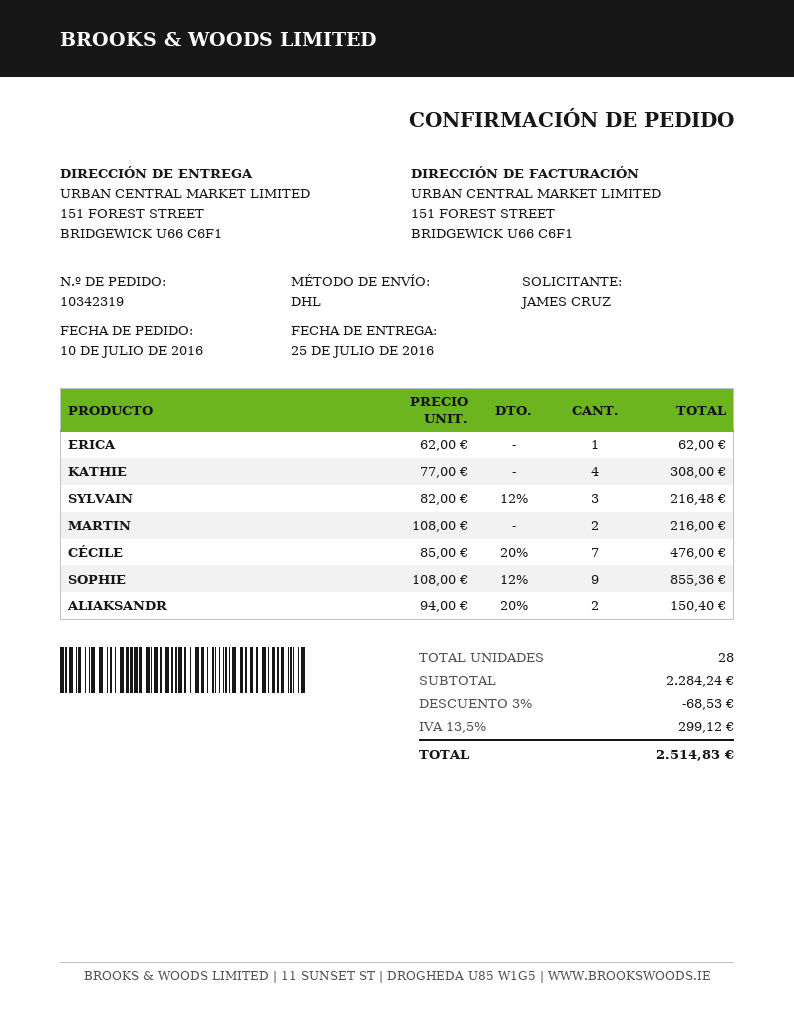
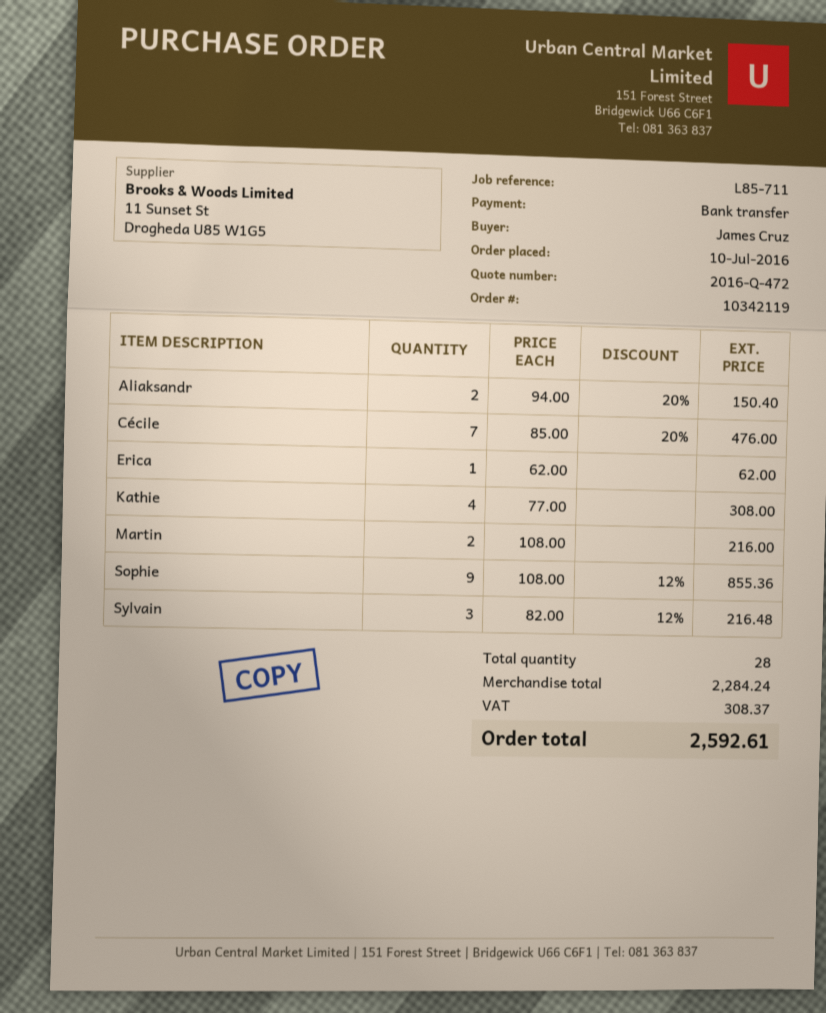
order number: 10342319 -> 10342119
discount: 3% = 68.53 -> none
tax: 299.12 -> 308.37
total: 2514.83 -> 2592.61

